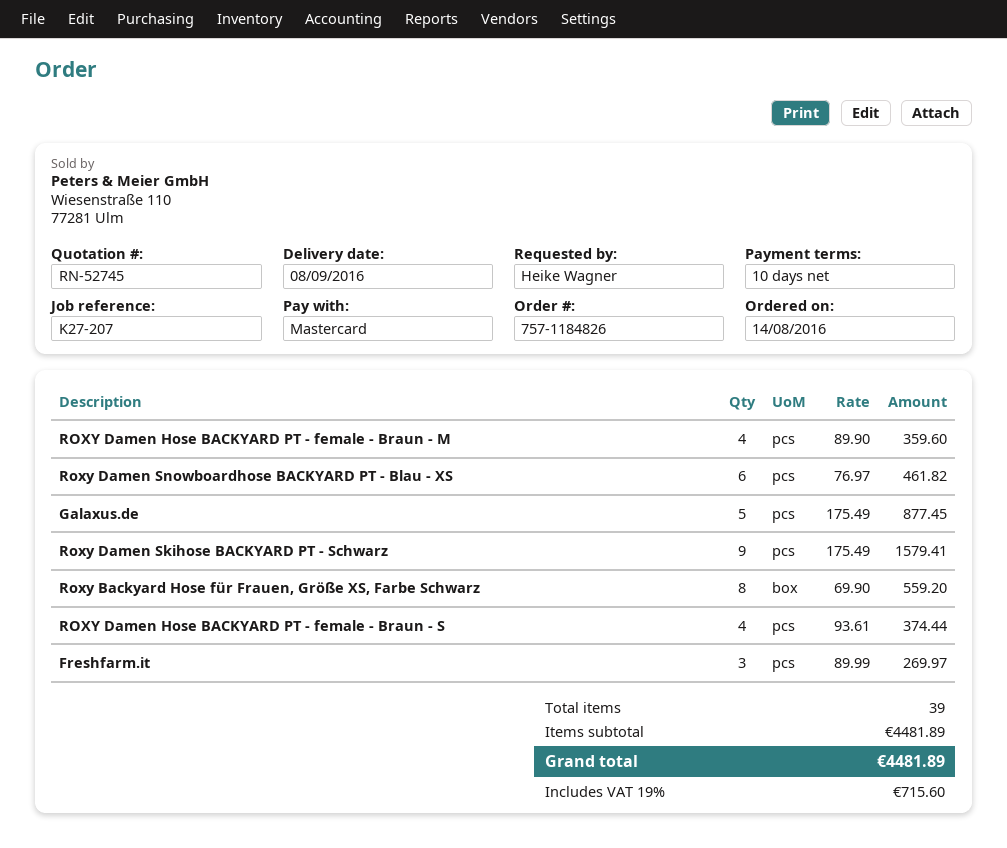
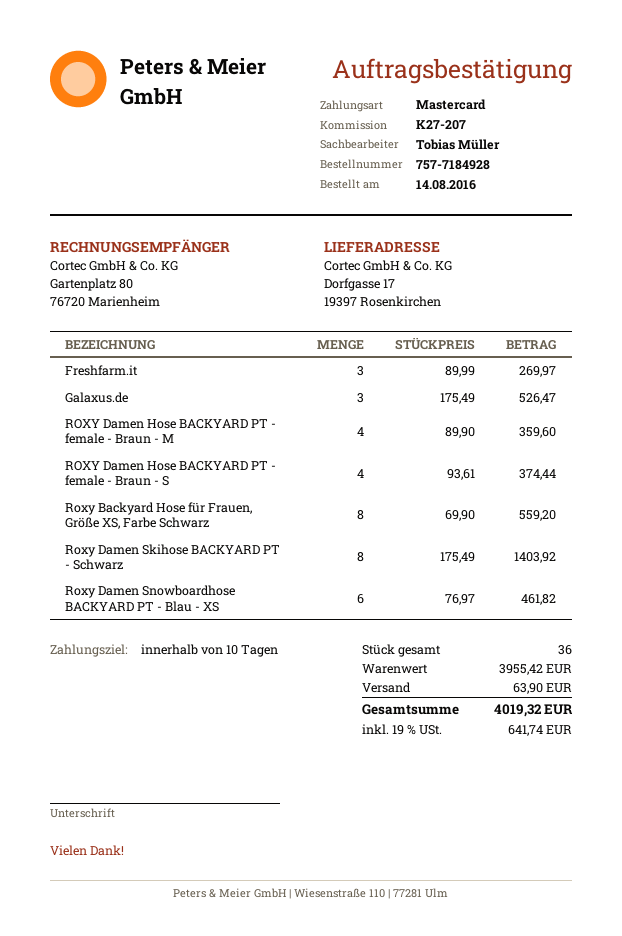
order number: 757-1184826 -> 757-7184928
Galaxus.de: 5 x 175.49 = 877.45 -> 3 x 175.49 = 526.47
Roxy Damen Skihose BACKYARD PT - Schwarz: 9 x 175.49 = 1579.41 -> 8 x 175.49 = 1403.92
total quantity: 39 -> 36
subtotal: 4481.89 -> 3955.42
shipping: none -> 63.90
tax: 19% = 715.60 -> 19% = 641.74
total: 4481.89 -> 4019.32

